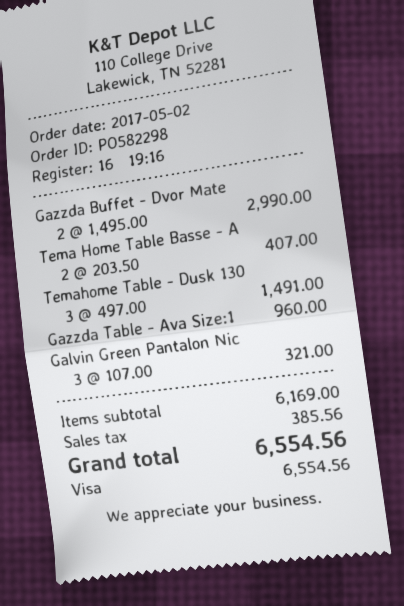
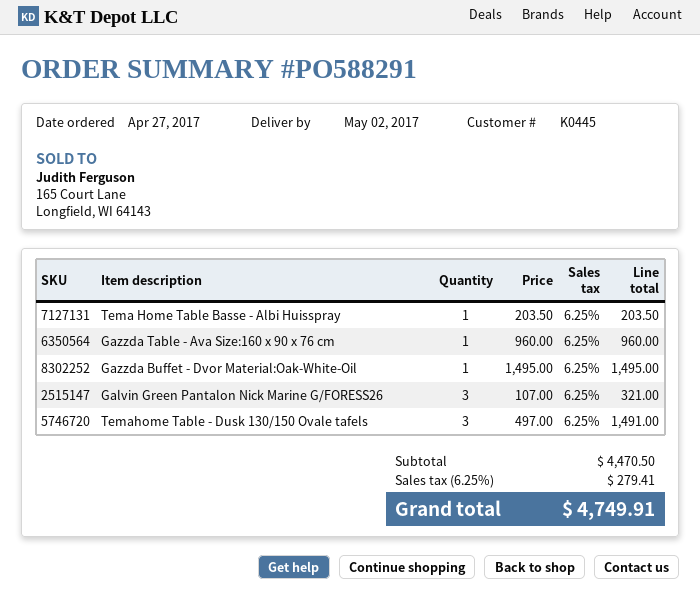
order number: PO582298 -> PO588291
order date: 2017-05-02 -> 2017-04-27
Gazzda Buffet - Dvor Mate: 2 x 1495.00 = 2990.00 -> 1 x 1495.00 = 1495.00
Tema Home Table Basse - A: 2 x 203.50 = 407.00 -> 1 x 203.50 = 203.50
subtotal: 6169.00 -> 4470.50
tax: 385.56 -> 279.41
total: 6554.56 -> 4749.91

